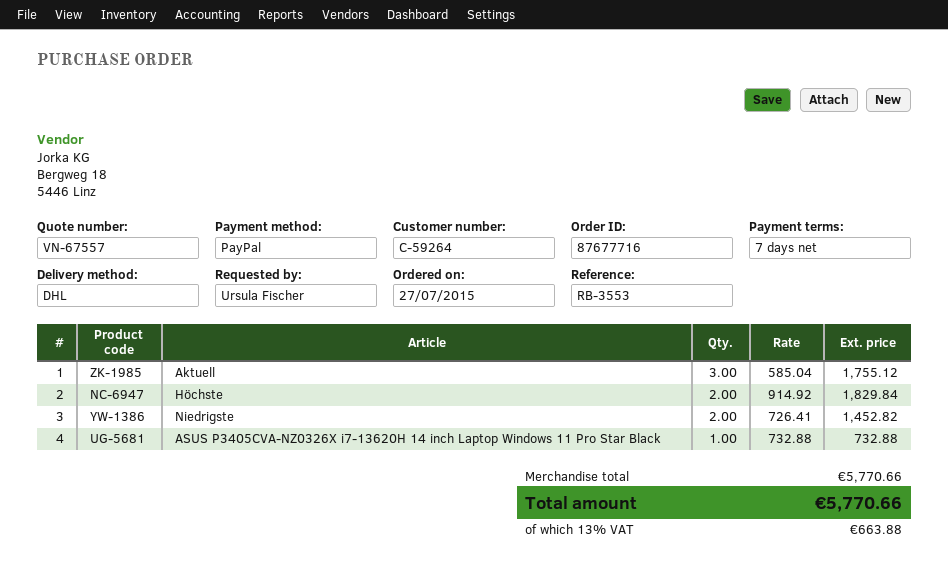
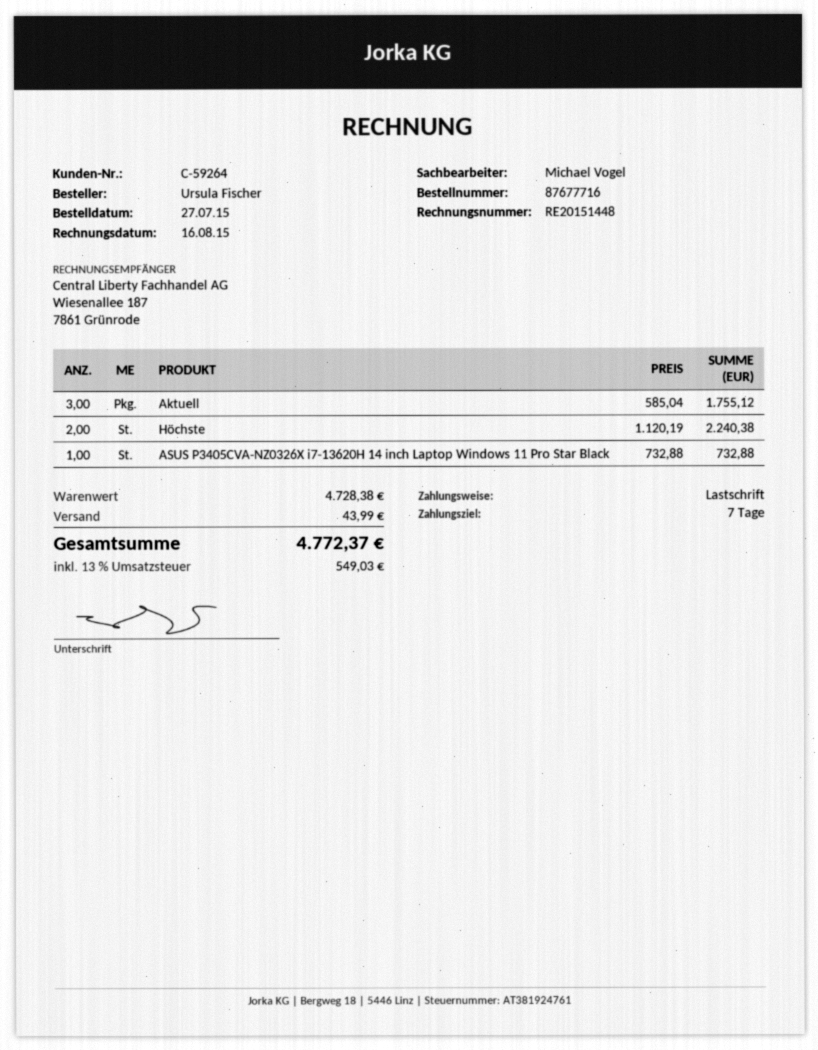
payment method: PayPal -> direct debit
Höchste: 2 x 914.92 = 1829.84 -> 2 x 1120.19 = 2240.38
Niedrigste: 2 x 726.41 = 1452.82 -> none
subtotal: 5770.66 -> 4728.38
shipping: none -> 43.99
tax: 13% = 663.88 -> 13% = 549.03
total: 5770.66 -> 4772.37

